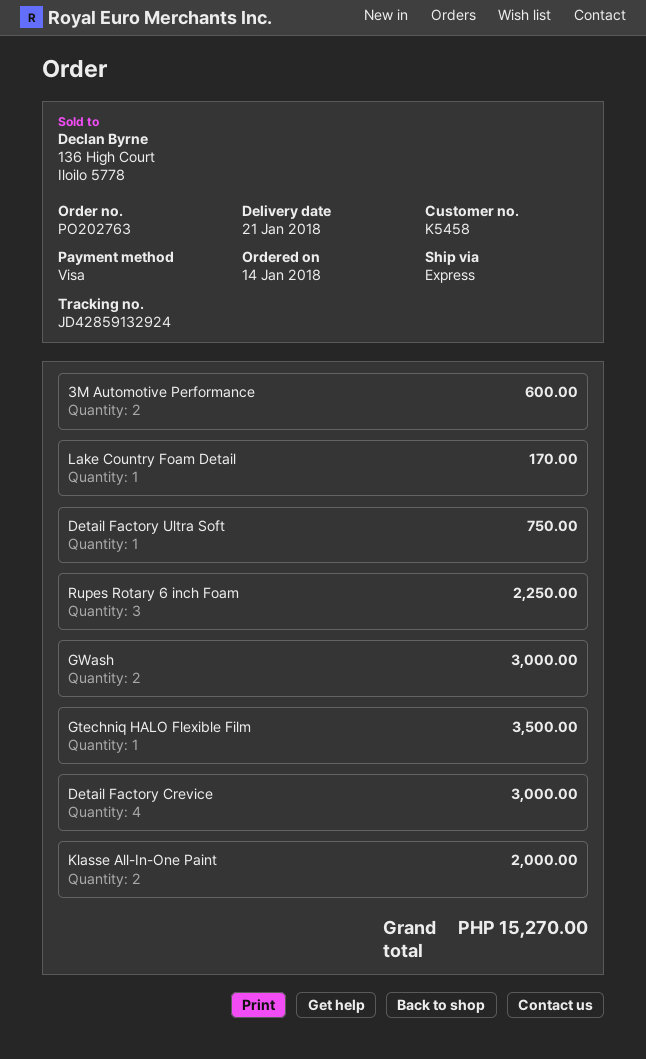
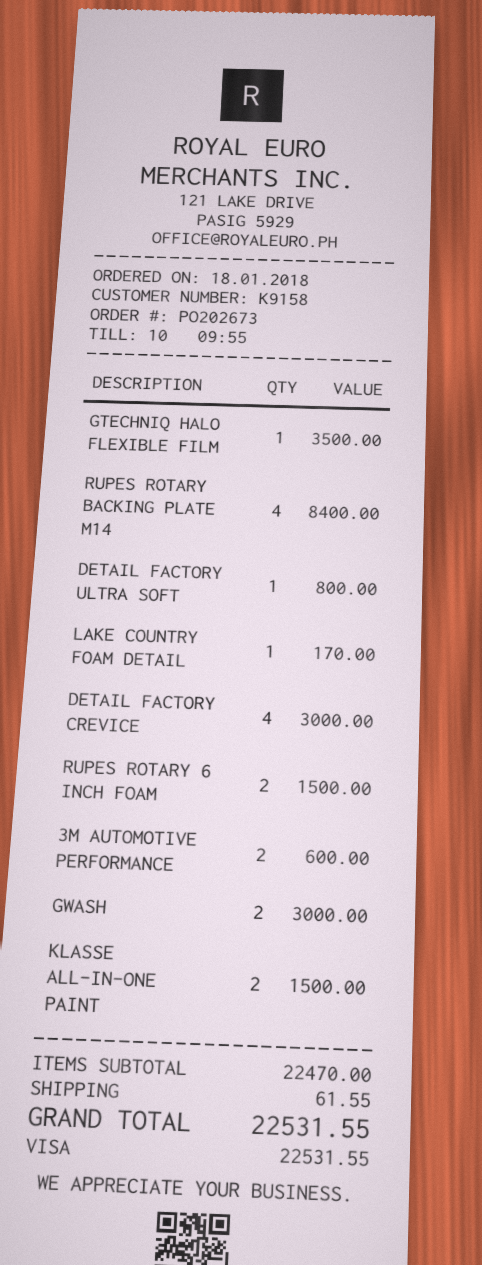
order number: PO202763 -> PO202673
order date: 2018-01-14 -> 2018-01-18
customer number: K5458 -> K9158
Detail Factory Ultra Soft: 1 for 750.00 -> 1 for 800.00
Rupes Rotary 6 inch Foam: 3 for 2250.00 -> 2 for 1500.00
Klasse All-In-One Paint: 2 for 2000.00 -> 2 for 1500.00
RUPES ROTARY BACKING PLATE M14: none -> 4 for 8400.00
shipping: none -> 61.55
total: 15270.00 -> 22531.55

